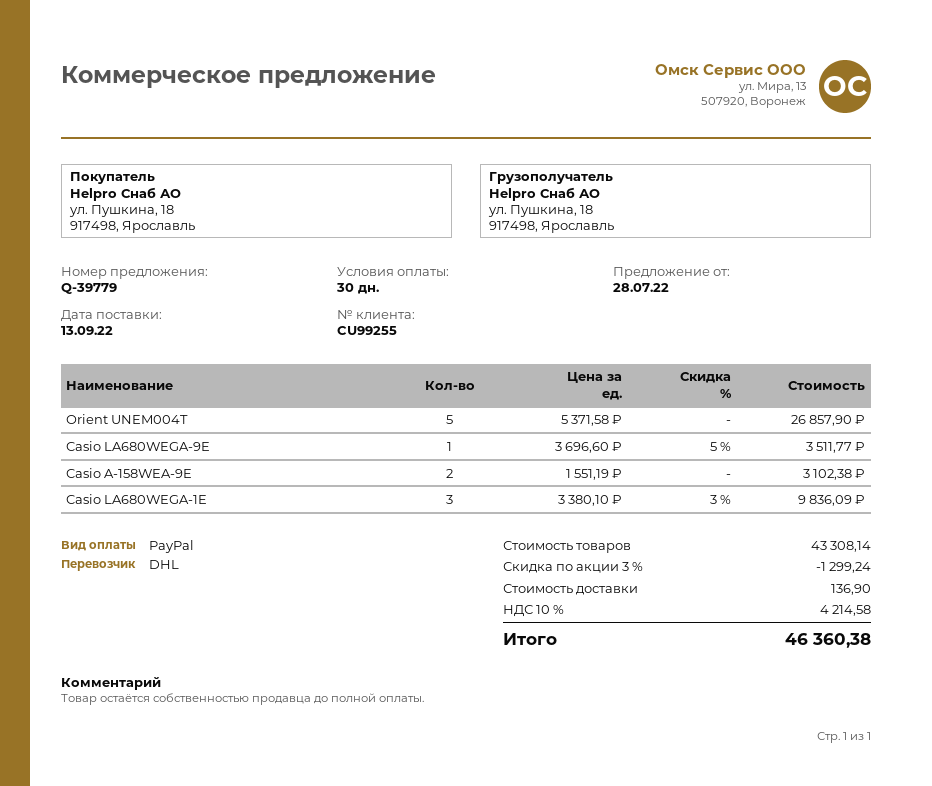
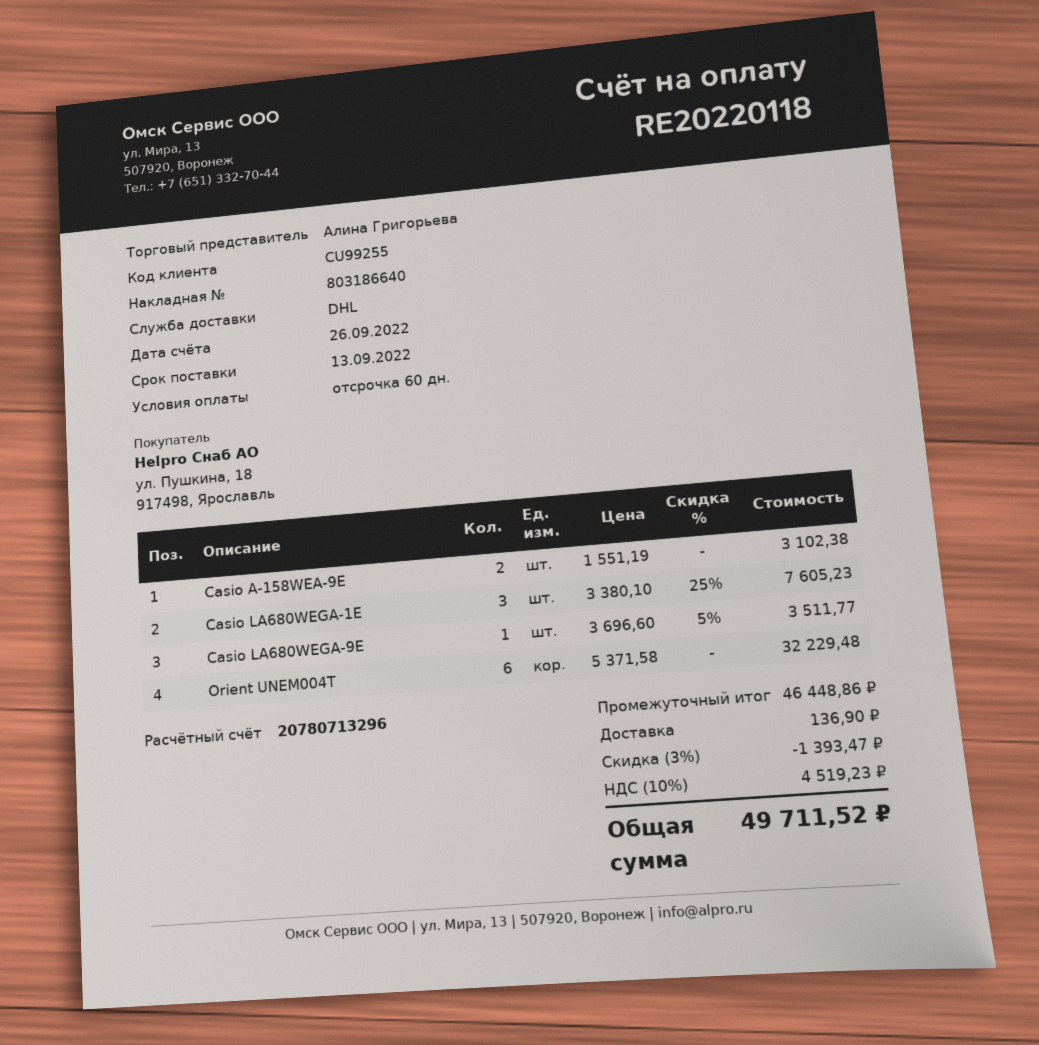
payment terms: 30 days -> 60 days
Orient UNEM004T: 5 x 5371.58 = 26857.90 -> 6 x 5371.58 = 32229.48
Casio LA680WEGA-1E: 3 x 3380.10 - 3% = 9836.09 -> 3 x 3380.10 - 25% = 7605.23
subtotal: 43308.14 -> 46448.86
discount: 3% = 1299.24 -> 3% = 1393.47
tax: 10% = 4214.58 -> 10% = 4519.23
total: 46360.38 -> 49711.52

